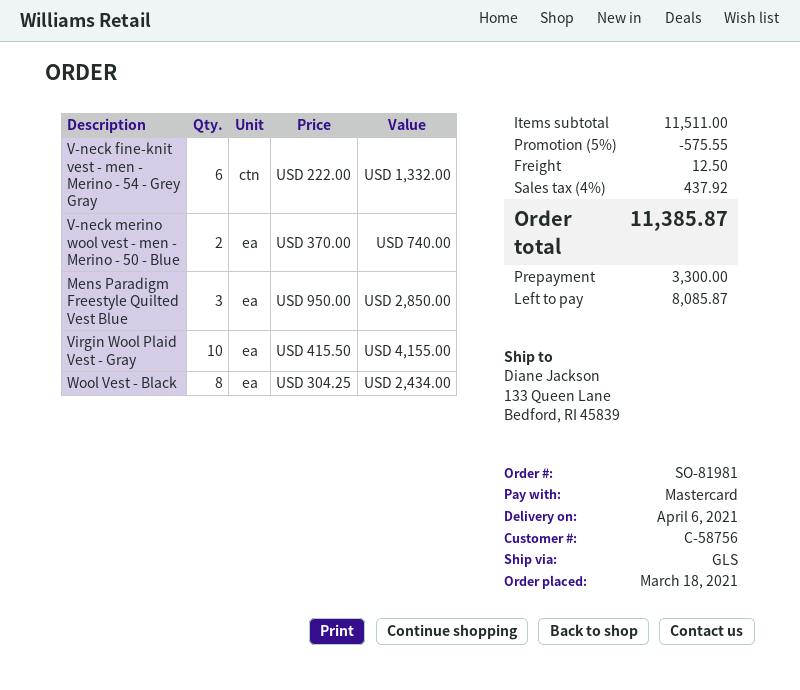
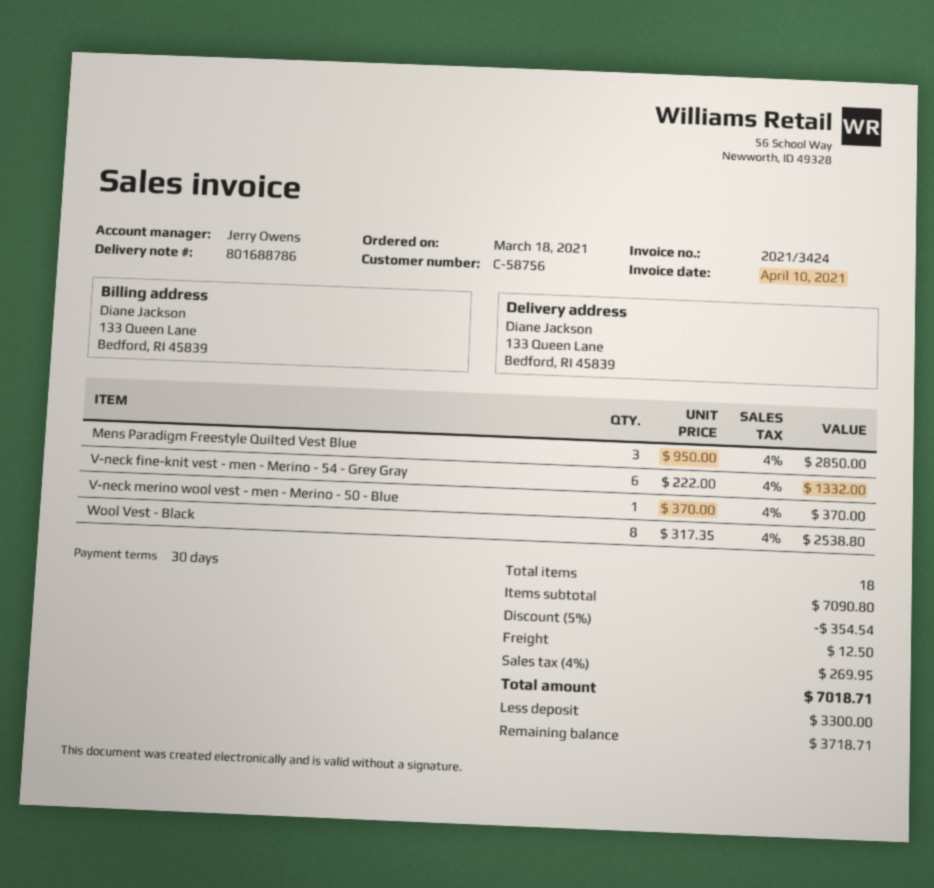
V-neck merino wool vest - men - Merino - 50 - Blue: 2 x 370.00 = 740.00 -> 1 x 370.00 = 370.00
Virgin Wool Plaid Vest - Gray: 10 x 415.50 = 4155.00 -> none
Wool Vest - Black: 8 x 304.25 = 2434.00 -> 8 x 317.35 = 2538.80
subtotal: 11511.00 -> 7090.80
discount: 5% = 575.55 -> 5% = 354.54
tax: 4% = 437.92 -> 4% = 269.95
total: 11385.87 -> 7018.71
balance: 8085.87 -> 3718.71

